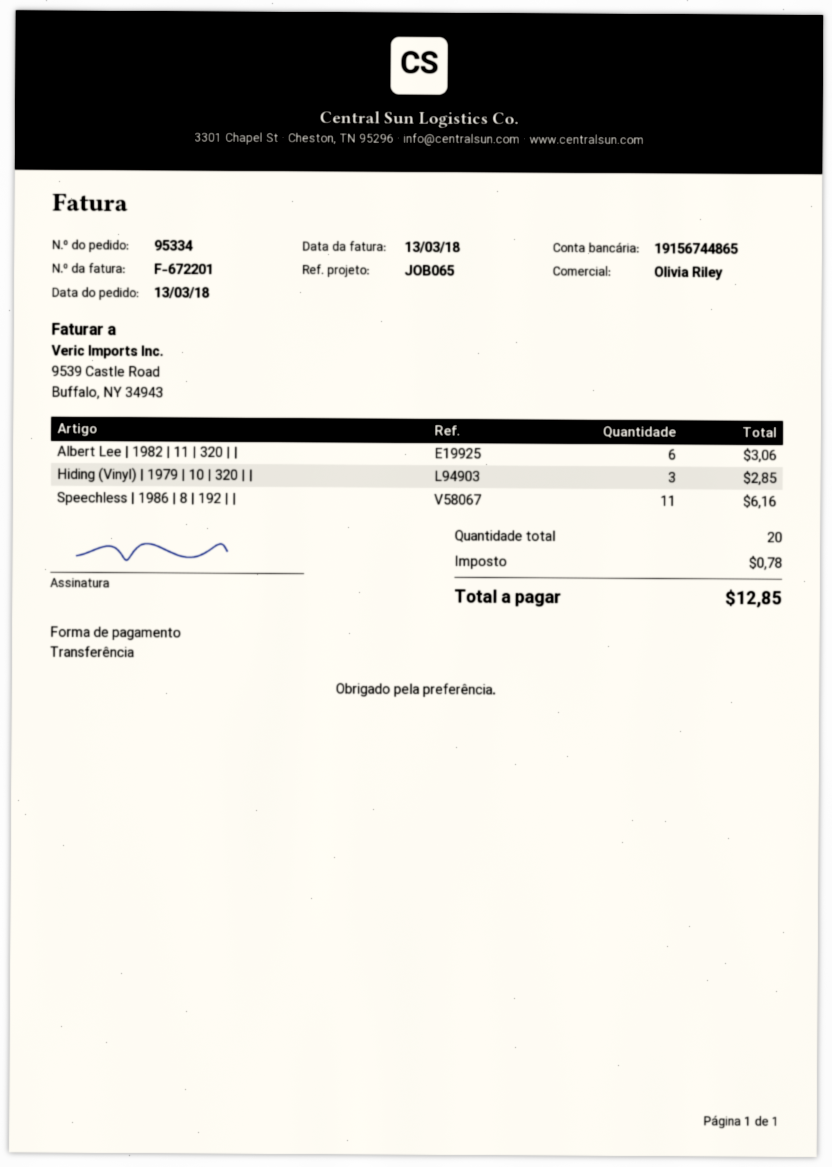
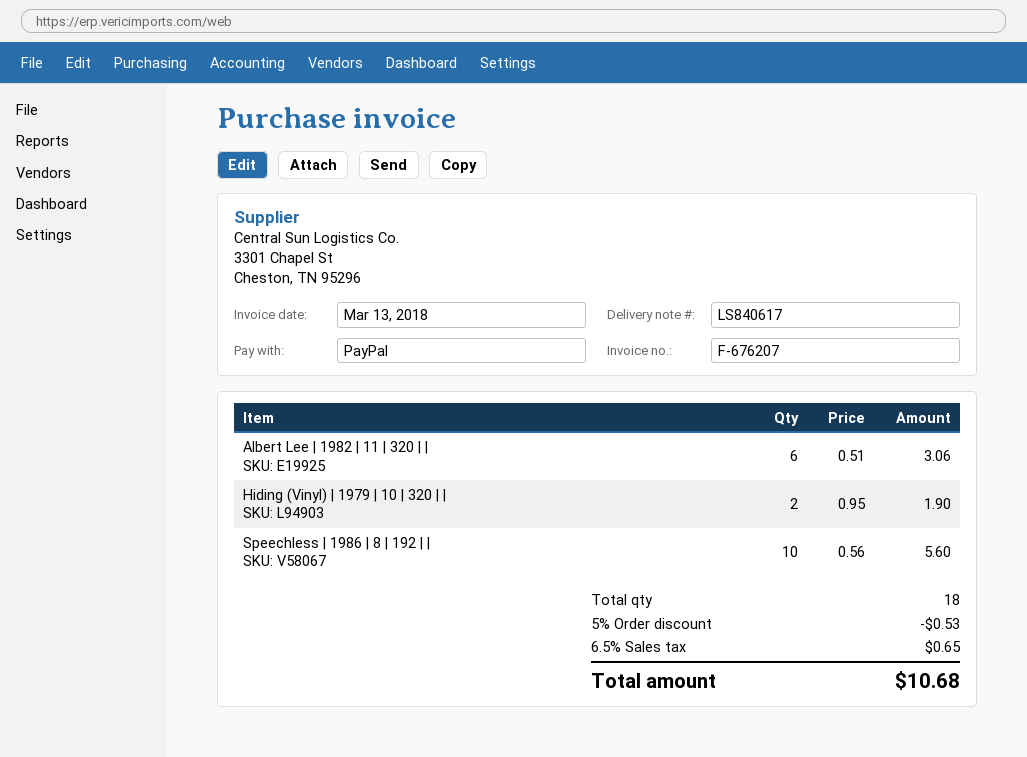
invoice number: F-672201 -> F-676207
payment method: bank transfer -> PayPal
Hiding (Vinyl) | 1979 | 10 | 320 | |: 3 for 2.85 -> 2 for 1.90
Speechless | 1986 | 8 | 192 | |: 11 for 6.16 -> 10 for 5.60
total quantity: 20 -> 18
discount: none -> 5% = 0.53
tax: 0.78 -> 0.65
total: 12.85 -> 10.68

